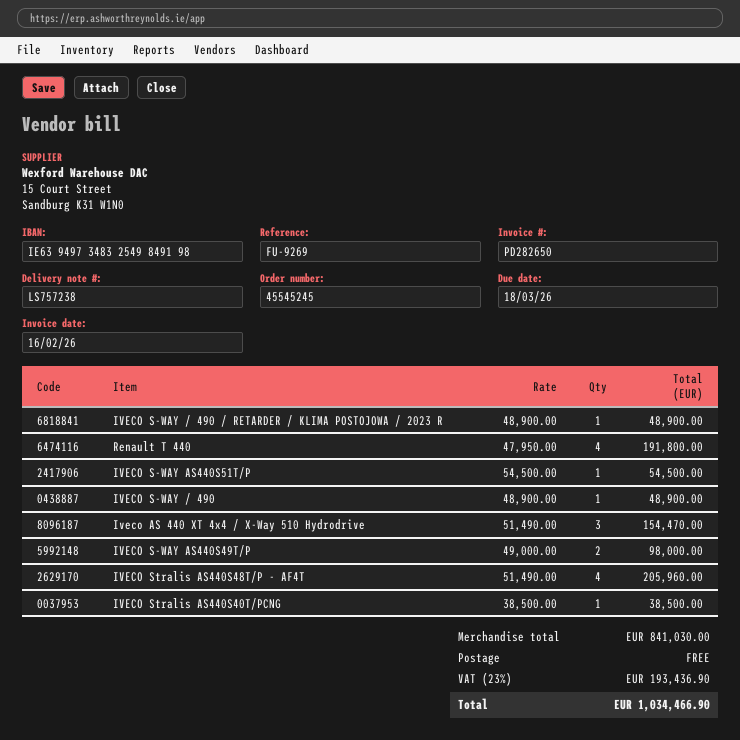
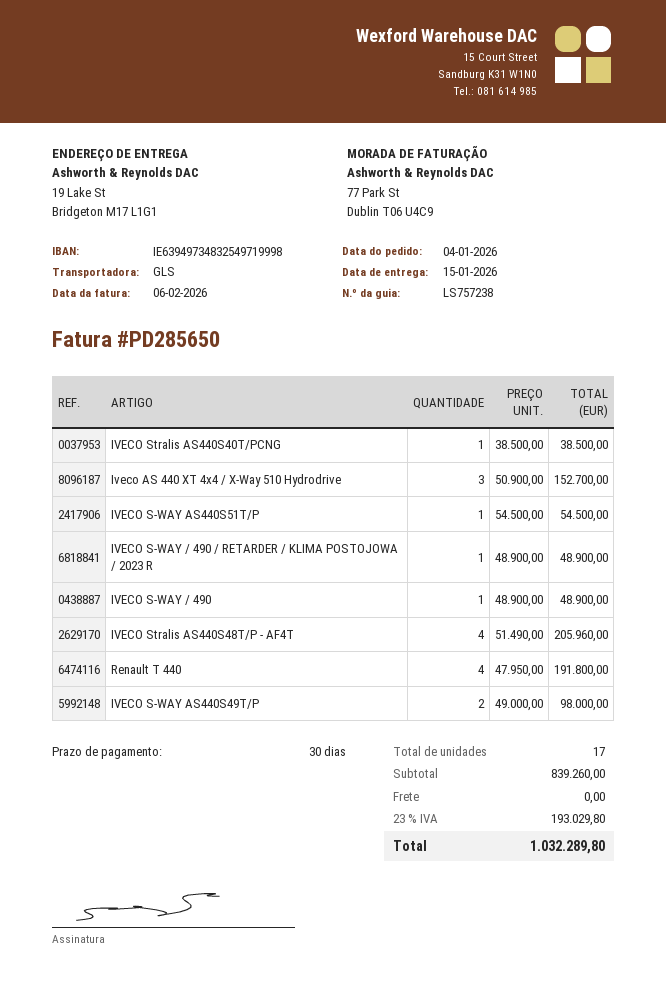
invoice number: PD282650 -> PD285650
invoice date: 2026-02-16 -> 2026-02-06
bank account: IE63949734832549849198 -> IE63949734832549719998
Iveco AS 440 XT 4x4 / X-Way 510 Hydrodrive: 3 x 51490.00 = 154470.00 -> 3 x 50900.00 = 152700.00
subtotal: 841030.00 -> 839260.00
tax: 23% = 193436.90 -> 23% = 193029.80
total: 1034466.90 -> 1032289.80

